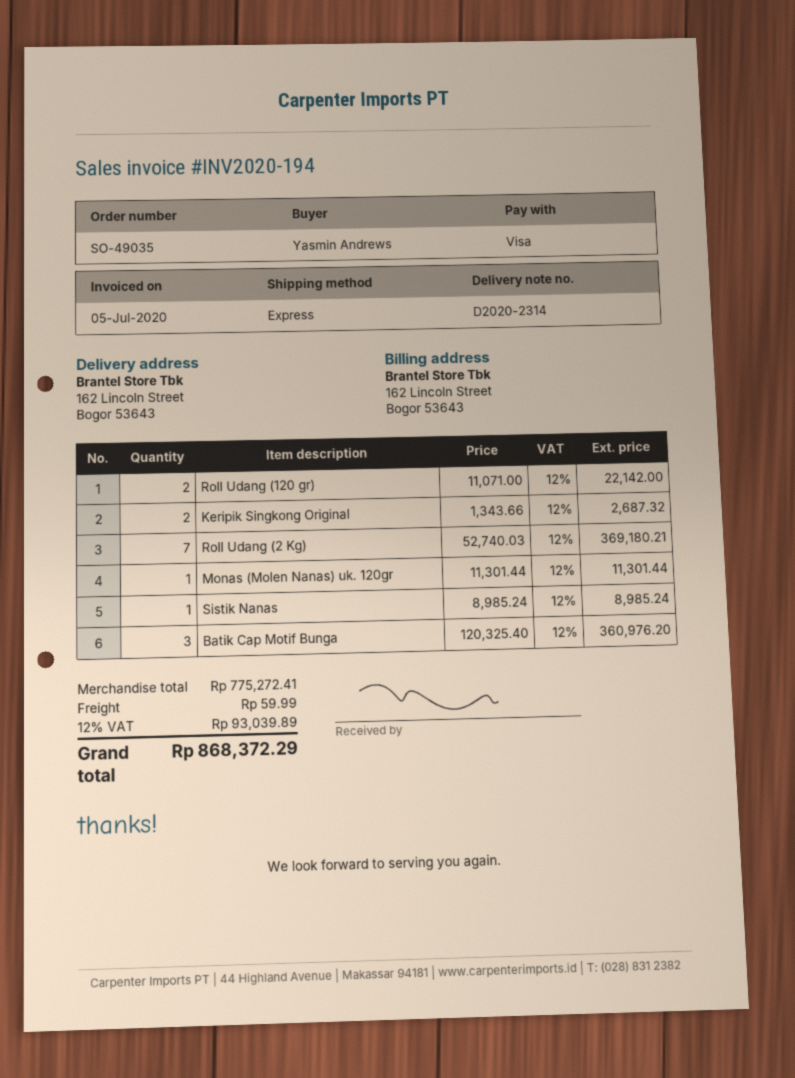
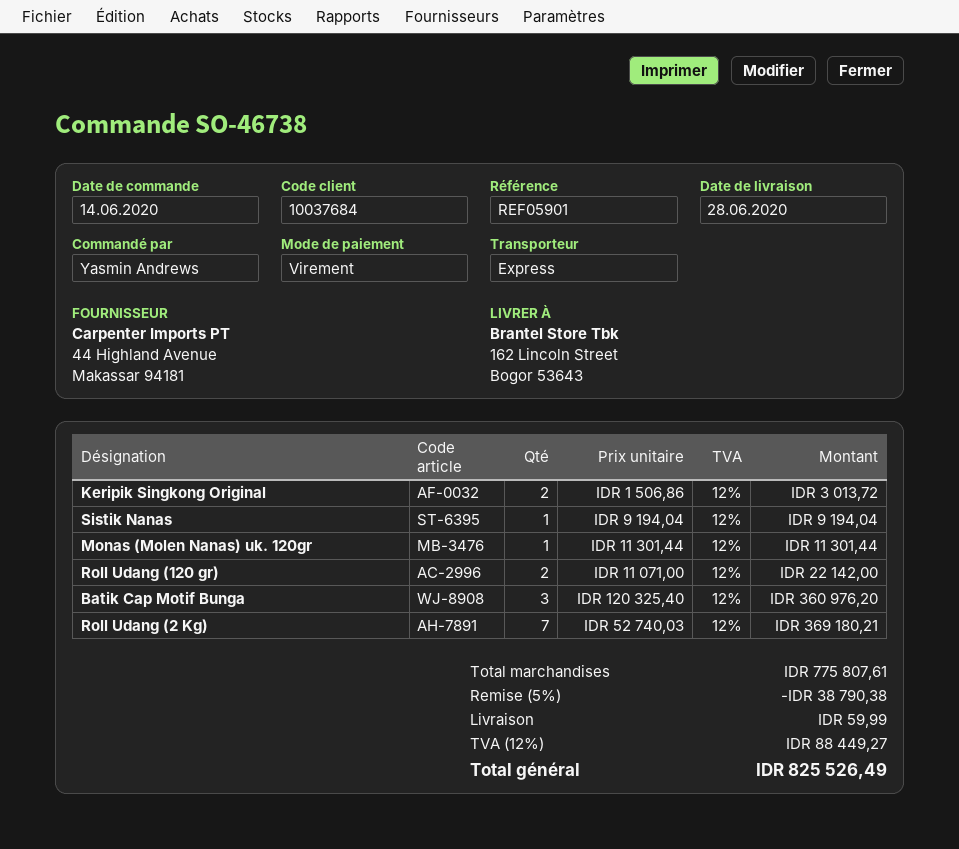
order number: SO-49035 -> SO-46738
payment method: Visa -> bank transfer
Keripik Singkong Original: 2 x 1343.66 = 2687.32 -> 2 x 1506.86 = 3013.72
Sistik Nanas: 1 x 8985.24 = 8985.24 -> 1 x 9194.04 = 9194.04
subtotal: 775272.41 -> 775807.61
discount: none -> 5% = 38790.38
tax: 12% = 93039.89 -> 12% = 88449.27
total: 868372.29 -> 825526.49

